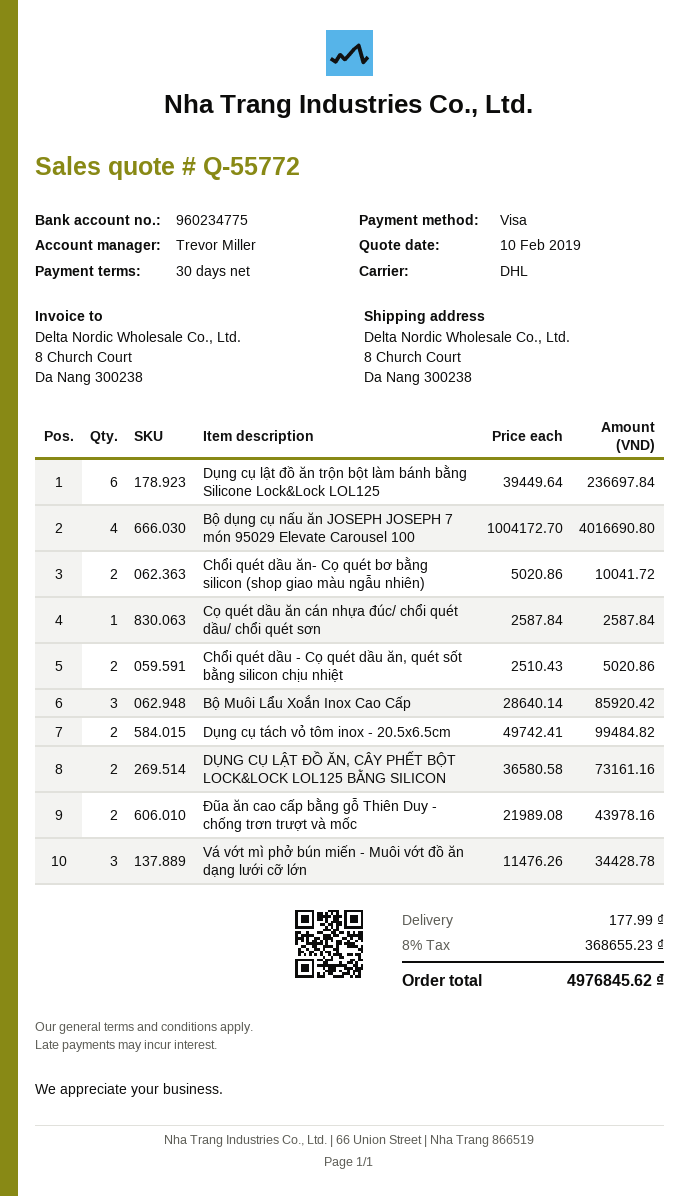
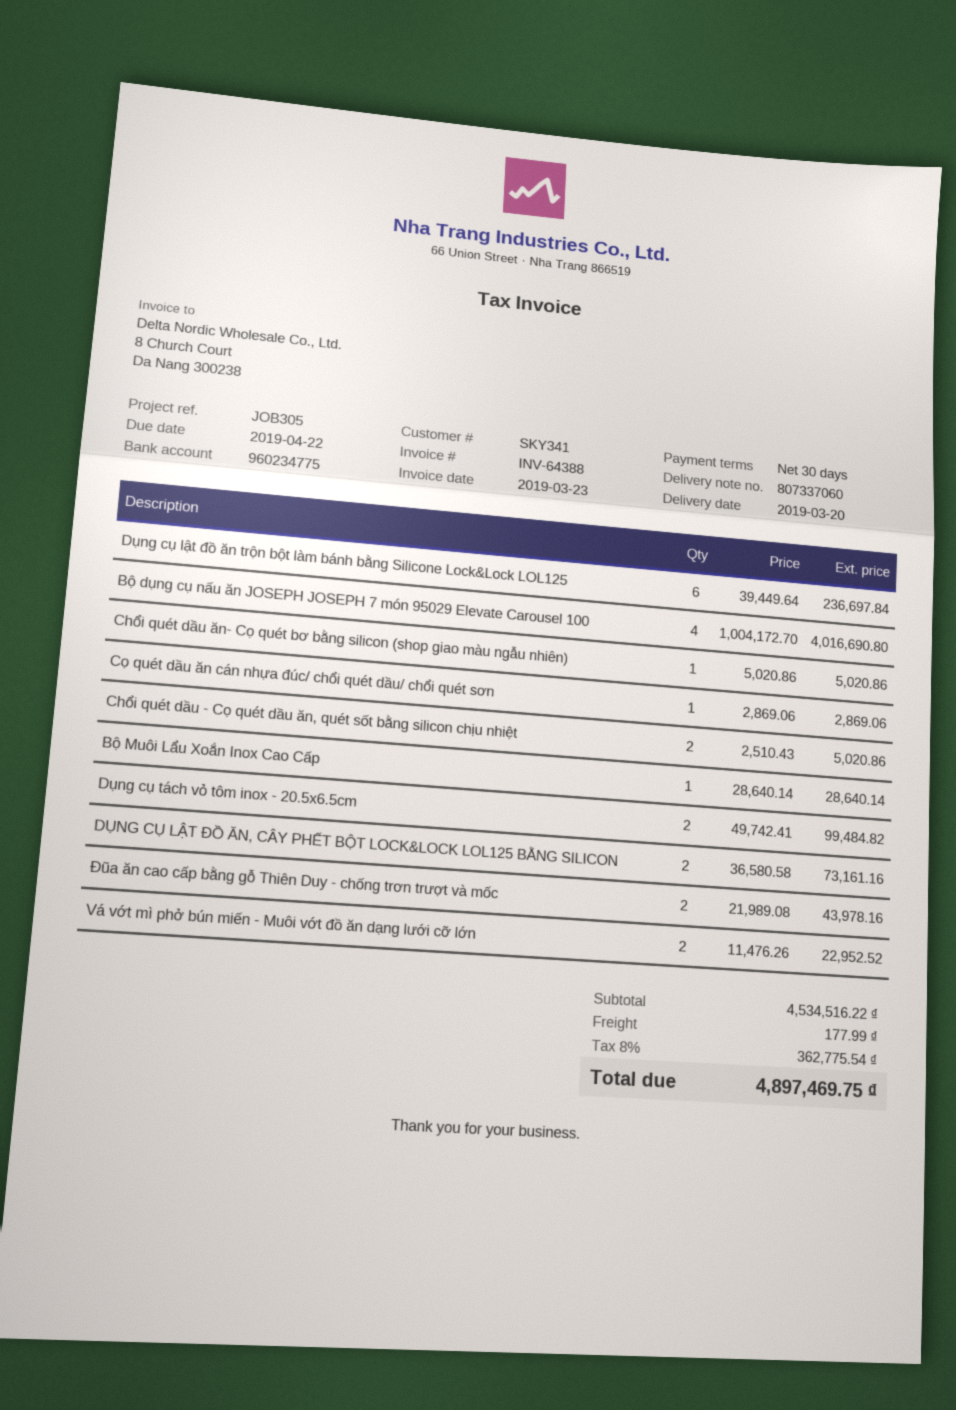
Chổi quét dầu ăn- Cọ quét bơ bằng silicon (shop giao màu ngẫu nhiên): 2 x 5020.86 = 10041.72 -> 1 x 5020.86 = 5020.86
Cọ quét dầu ăn cán nhựa đúc/ chổi quét dầu/ chổi quét sơn: 1 x 2587.84 = 2587.84 -> 1 x 2869.06 = 2869.06
Bộ Muôi Lẩu Xoắn Inox Cao Cấp: 3 x 28640.14 = 85920.42 -> 1 x 28640.14 = 28640.14
Vá vớt mì phở bún miến - Muôi vớt đồ ăn dạng lưới cỡ lớn: 3 x 11476.26 = 34428.78 -> 2 x 11476.26 = 22952.52
tax: 8% = 368655.23 -> 8% = 362775.54
total: 4976845.62 -> 4897469.75

